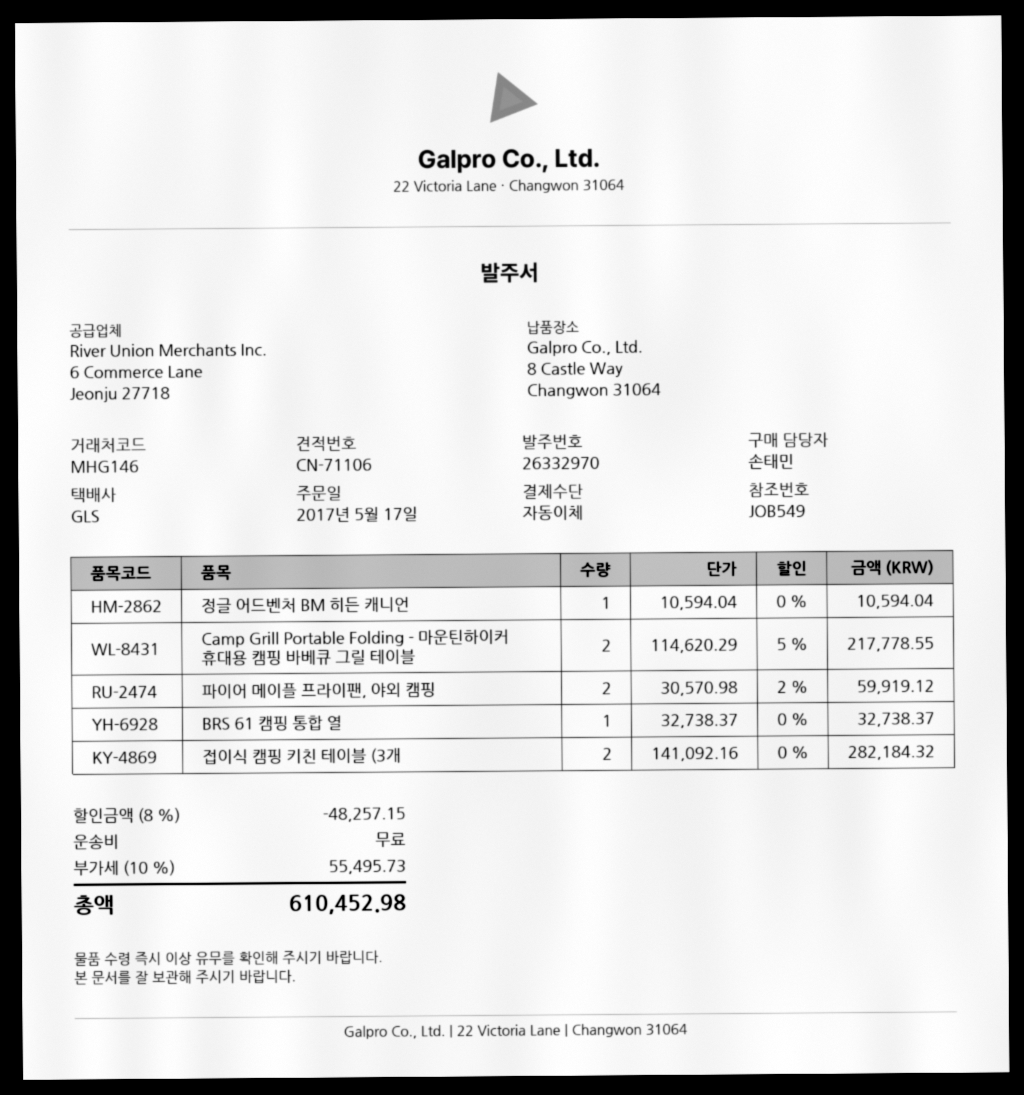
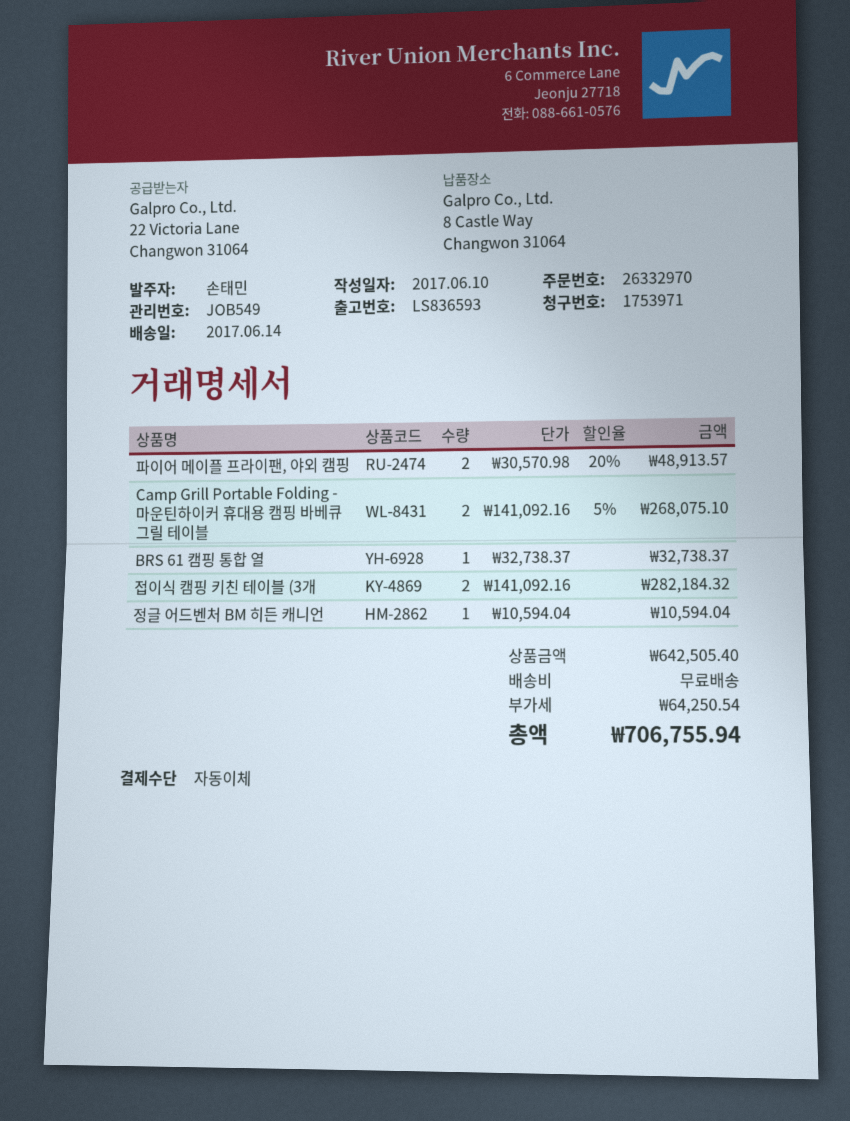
Camp Grill Portable Folding - 마운틴하이커 휴대용 캠핑 바베큐 그릴 테이블: 2 x 114620.29 - 5% = 217778.55 -> 2 x 141092.16 - 5% = 268075.10
파이어 메이플 프라이팬, 야외 캠핑: 2 x 30570.98 - 2% = 59919.12 -> 2 x 30570.98 - 20% = 48913.57
discount: 8% = 48257.15 -> none
tax: 55495.73 -> 64250.54
total: 610452.98 -> 706755.94

